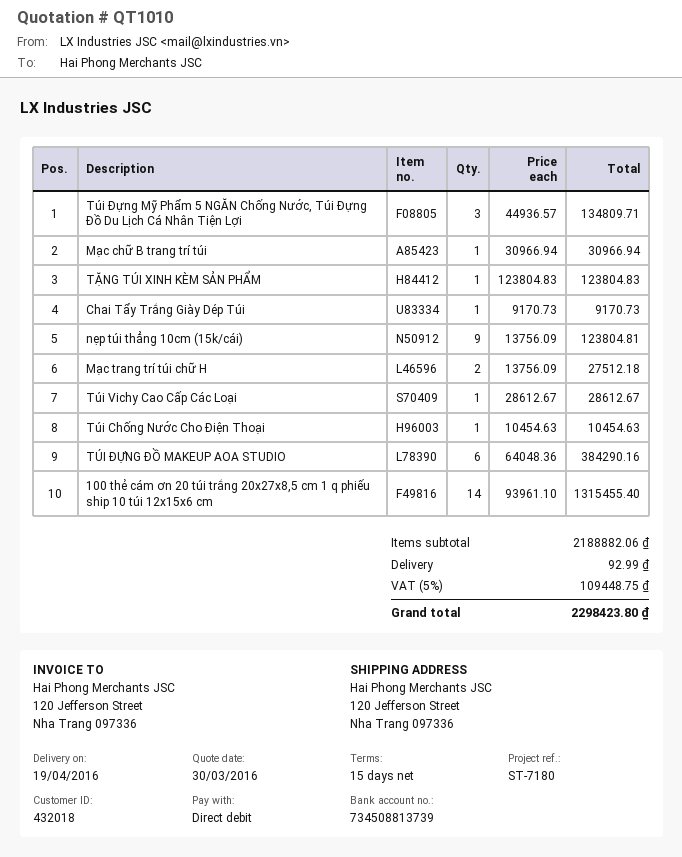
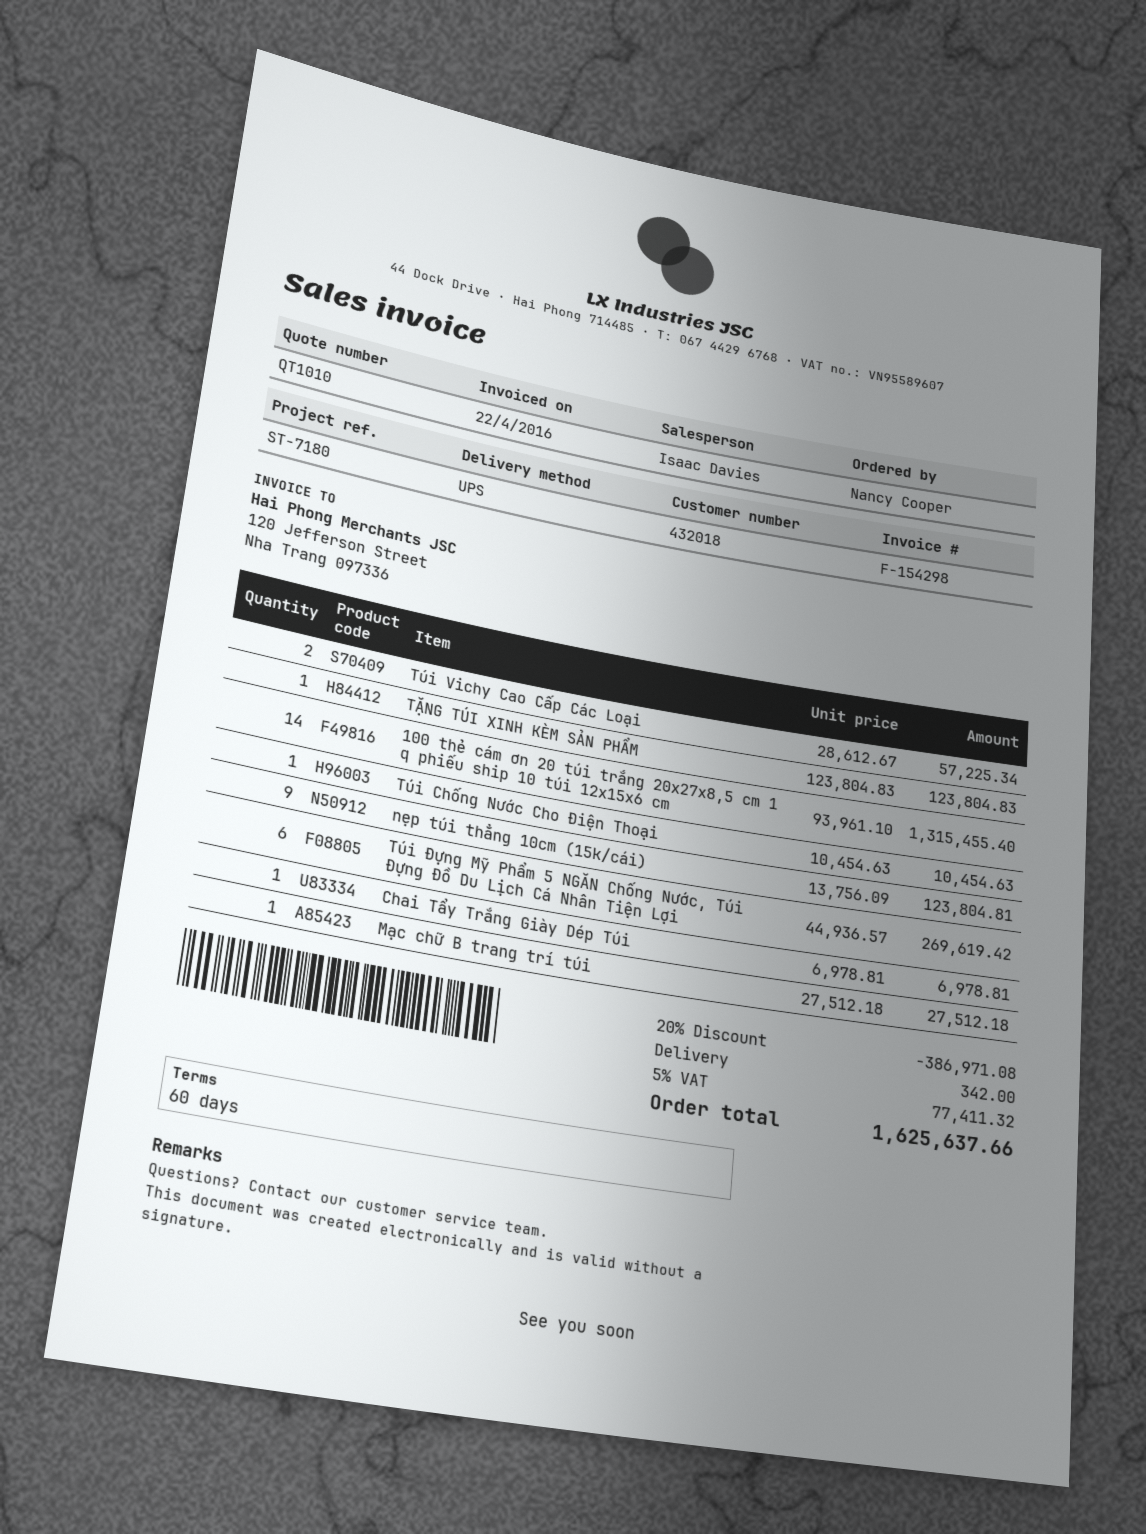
payment terms: 15 days -> 60 days
Túi Đựng Mỹ Phẩm 5 NGĂN Chống Nước, Túi Đựng Đồ Du Lịch Cá Nhân Tiện Lợi: 3 x 44936.57 = 134809.71 -> 6 x 44936.57 = 269619.42
Mạc chữ B trang trí túi: 1 x 30966.94 = 30966.94 -> 1 x 27512.18 = 27512.18
Chai Tẩy Trắng Giày Dép Túi: 1 x 9170.73 = 9170.73 -> 1 x 6978.81 = 6978.81
Mạc trang trí túi chữ H: 2 x 13756.09 = 27512.18 -> none
Túi Vichy Cao Cấp Các Loại: 1 x 28612.67 = 28612.67 -> 2 x 28612.67 = 57225.34
TÚI ĐỰNG ĐỒ MAKEUP AOA STUDIO: 6 x 64048.36 = 384290.16 -> none
discount: none -> 20% = 386971.08
shipping: 92.99 -> 342.00
tax: 5% = 109448.75 -> 5% = 77411.32
total: 2298423.80 -> 1625637.66

